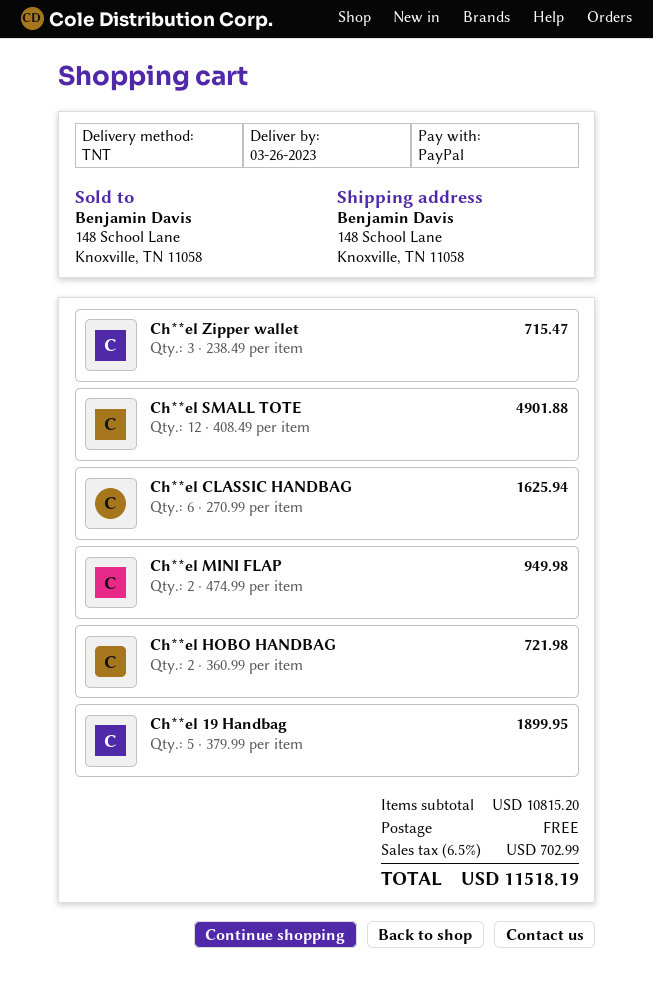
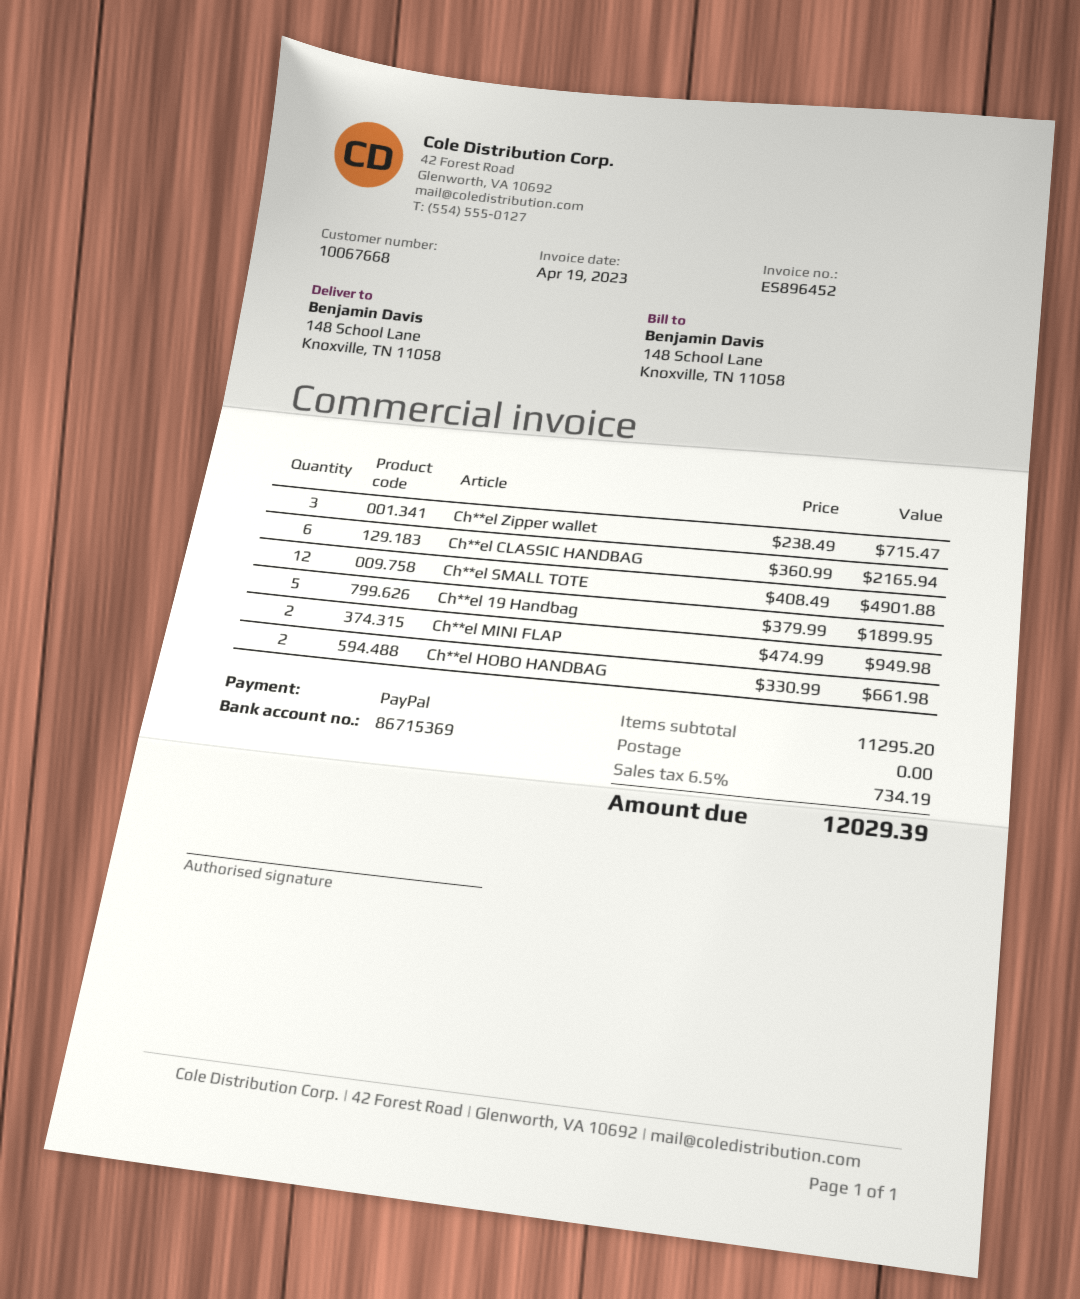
Ch**el CLASSIC HANDBAG: 6 x 270.99 = 1625.94 -> 6 x 360.99 = 2165.94
Ch**el HOBO HANDBAG: 2 x 360.99 = 721.98 -> 2 x 330.99 = 661.98
subtotal: 10815.20 -> 11295.20
tax: 6.5% = 702.99 -> 6.5% = 734.19
total: 11518.19 -> 12029.39

